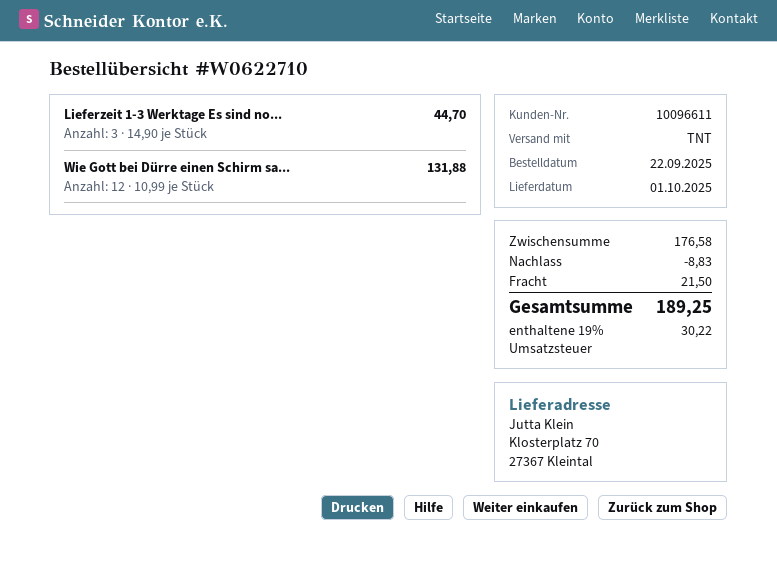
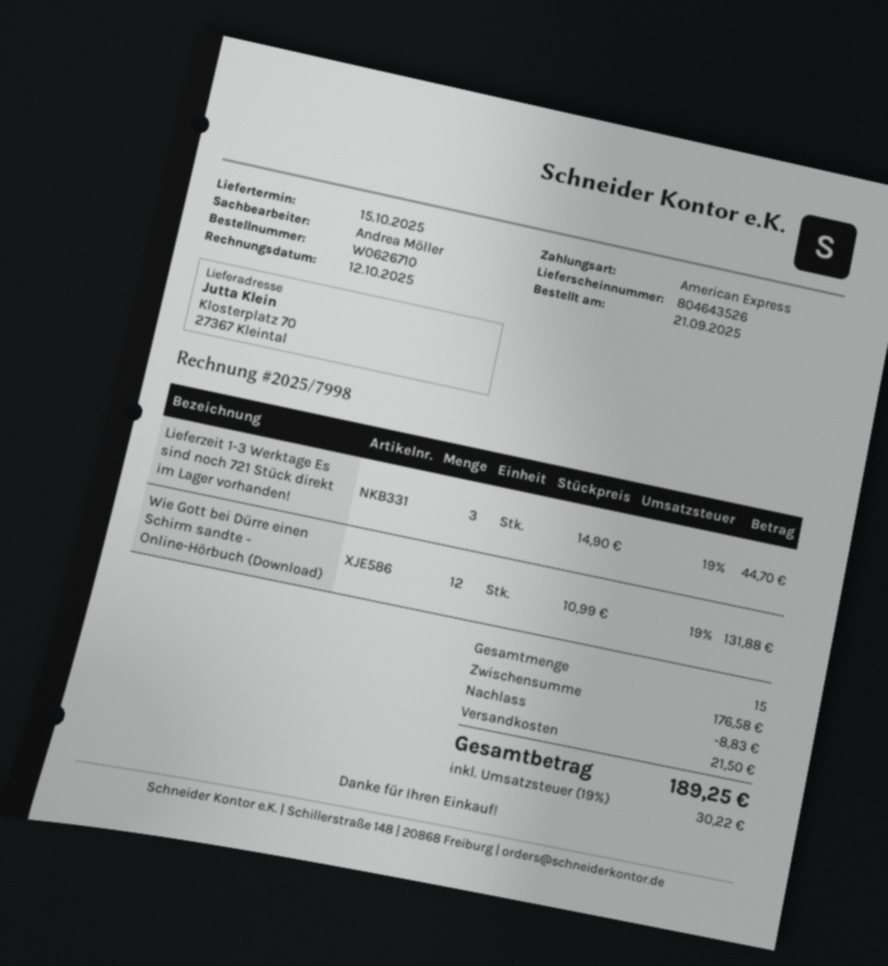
order number: W0622710 -> W0626710
order date: 2025-09-22 -> 2025-09-21
delivery date: 2025-10-01 -> 2025-10-15

